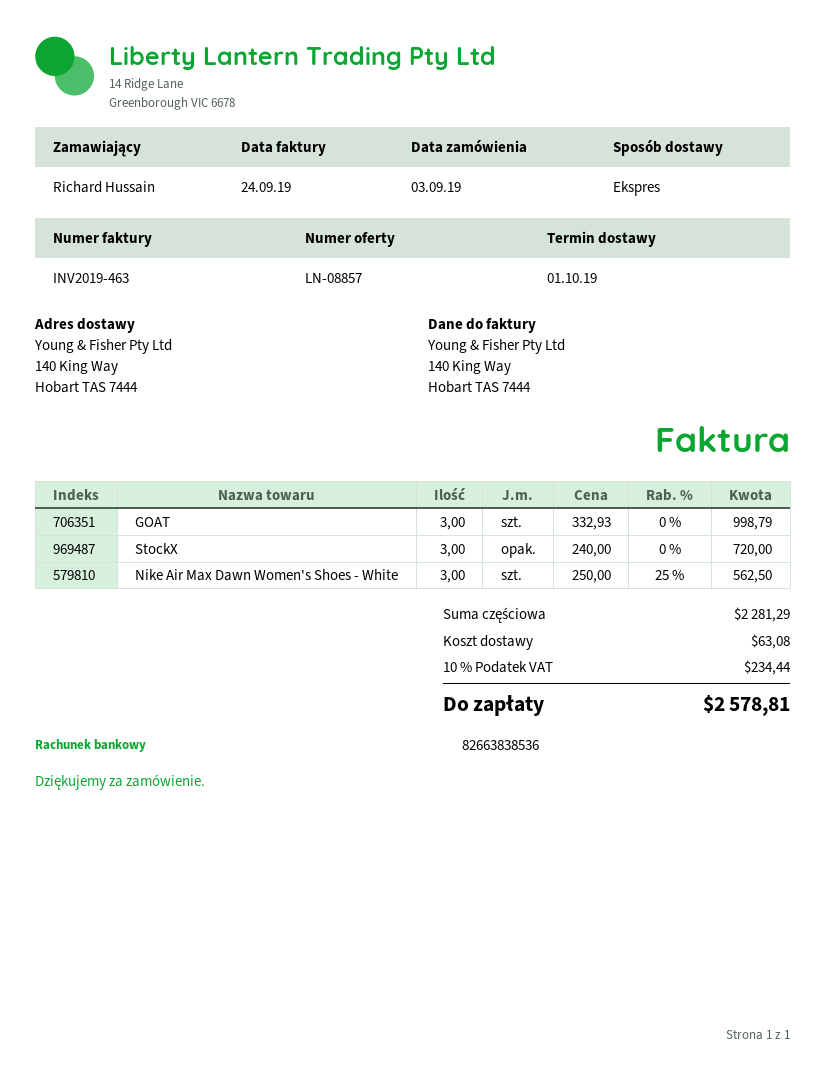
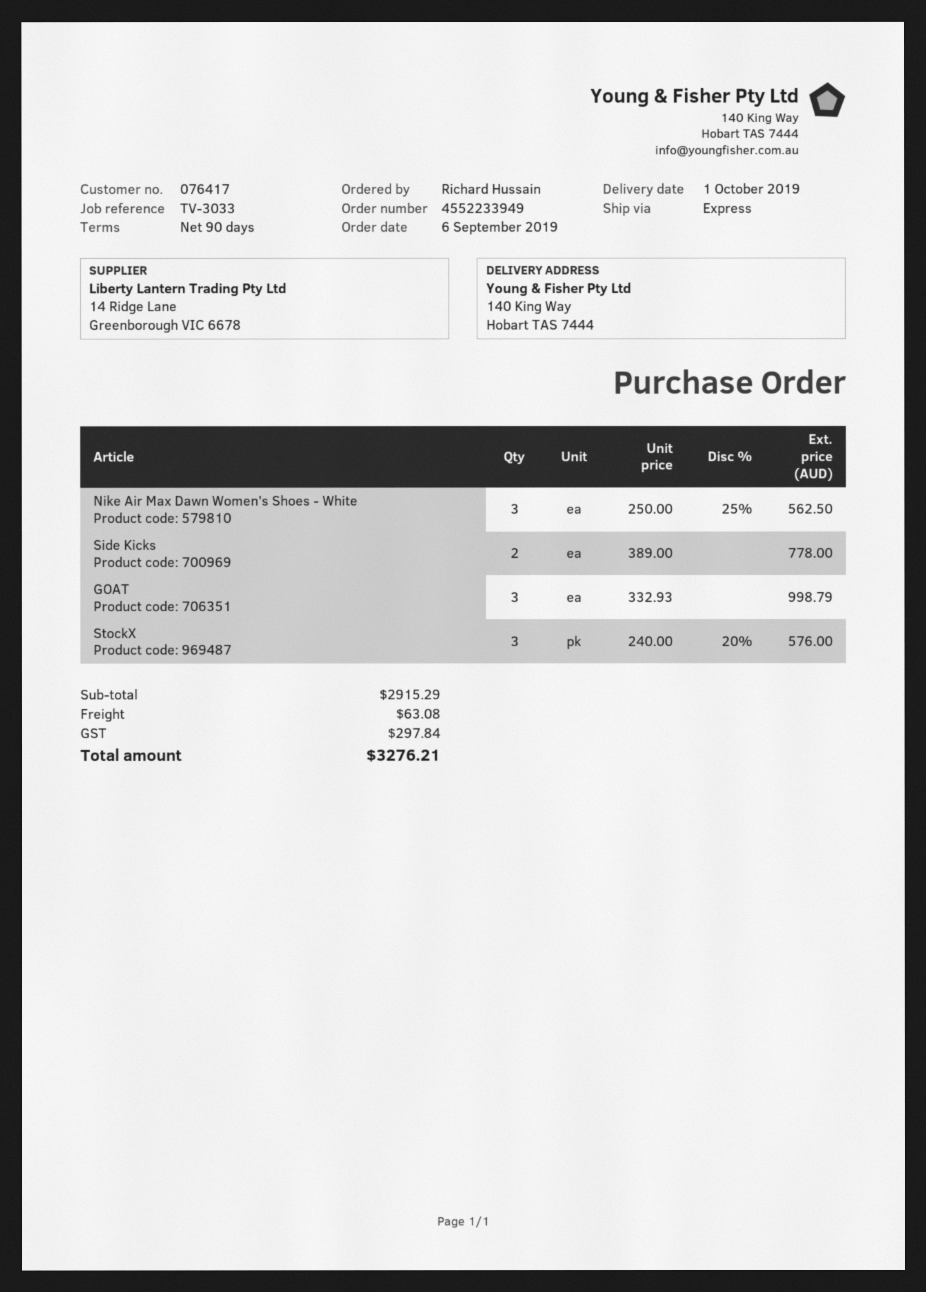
order date: 2019-09-03 -> 2019-09-06
StockX: 3 x 240.00 = 720.00 -> 3 x 240.00 - 20% = 576.00
Side Kicks: none -> 2 x 389.00 = 778.00
subtotal: 2281.29 -> 2915.29
tax: 234.44 -> 297.84
total: 2578.81 -> 3276.21

